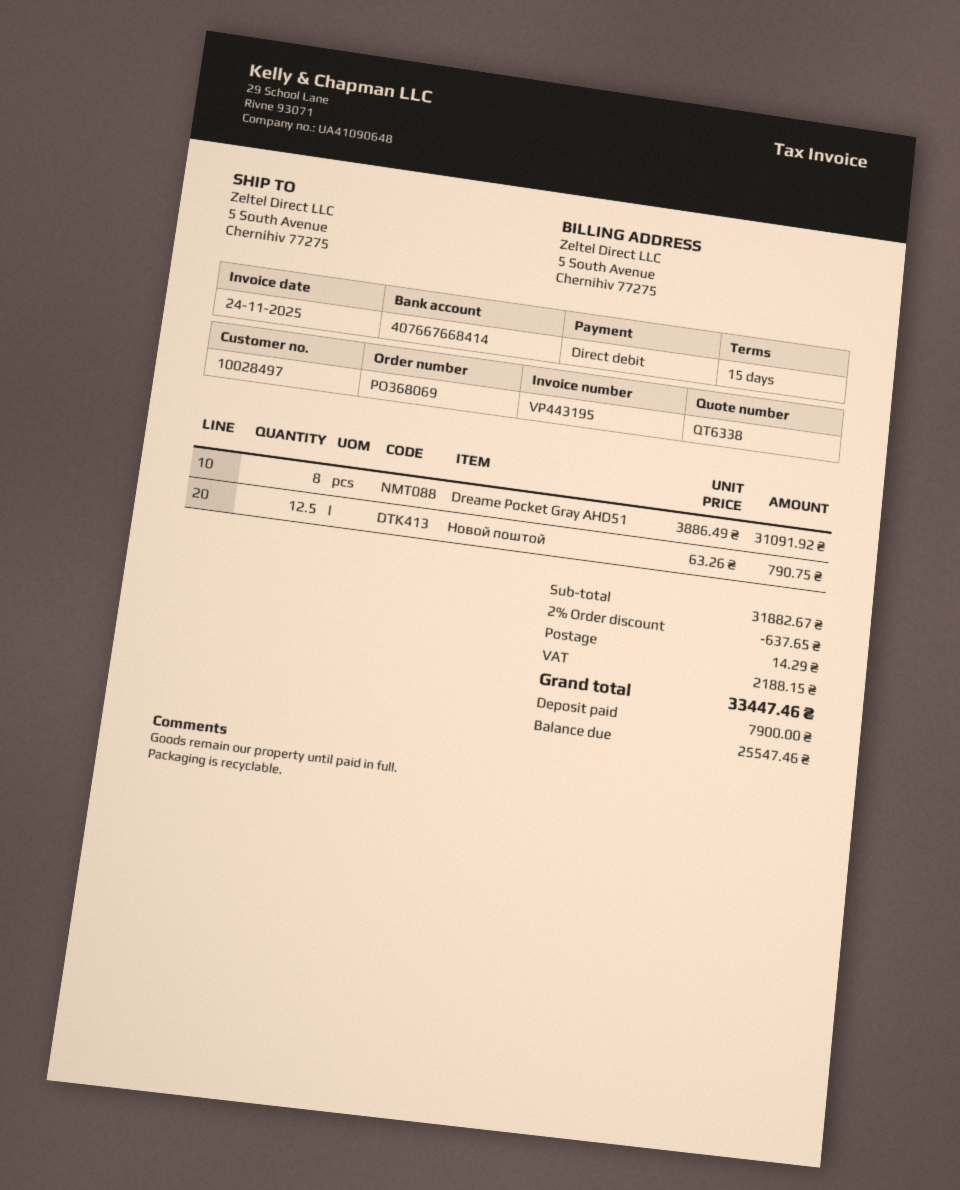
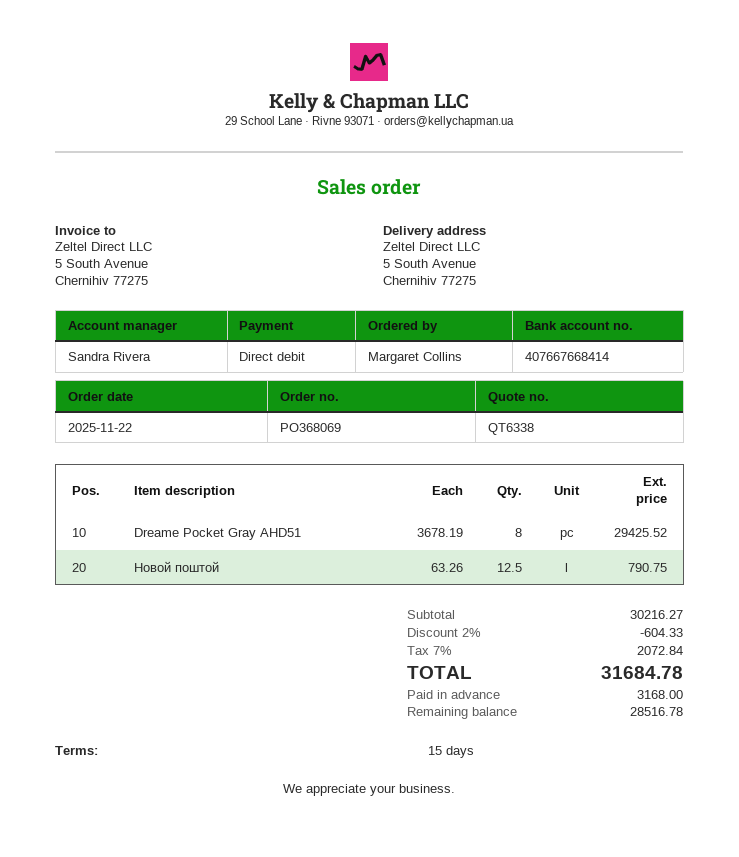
Dreame Pocket Gray AHD51: 8 x 3886.49 = 31091.92 -> 8 x 3678.19 = 29425.52
subtotal: 31882.67 -> 30216.27
discount: 2% = 637.65 -> 2% = 604.33
shipping: 14.29 -> none
tax: 2188.15 -> 2072.84
total: 33447.46 -> 31684.78
deposit: 7900.00 -> 3168.00
balance: 25547.46 -> 28516.78

